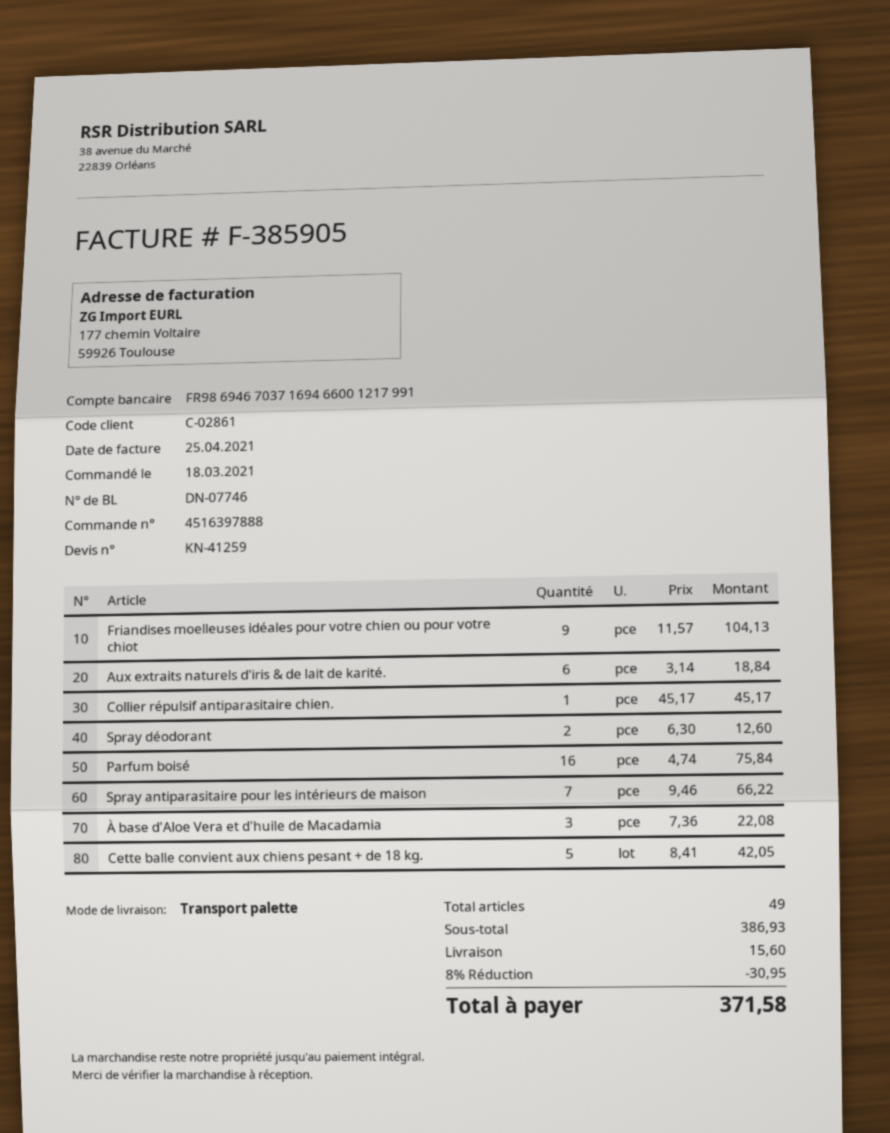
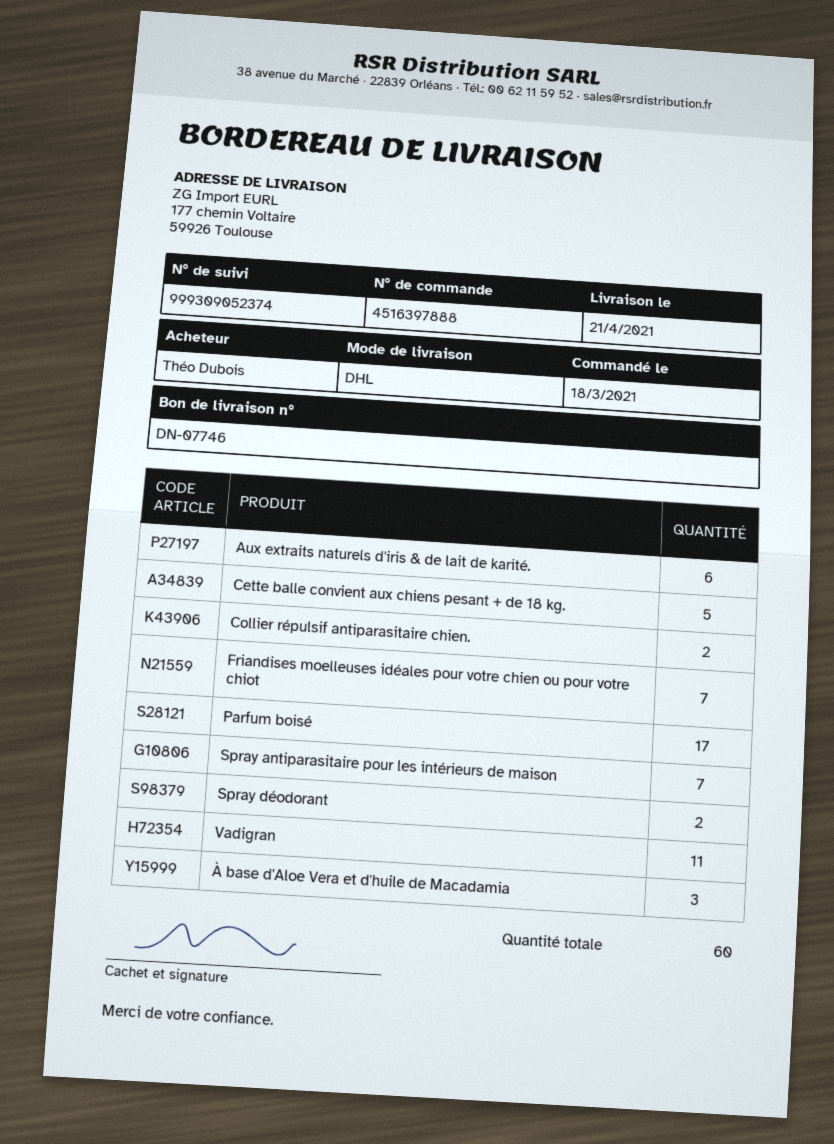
shipping method: pallet freight -> DHL
Friandises moelleuses idéales pour votre chien ou pour votre chiot: 9 -> 7
Collier répulsif antiparasitaire chien.: 1 -> 2
Parfum boisé: 16 -> 17
Vadigran: none -> 11
total quantity: 49 -> 60

